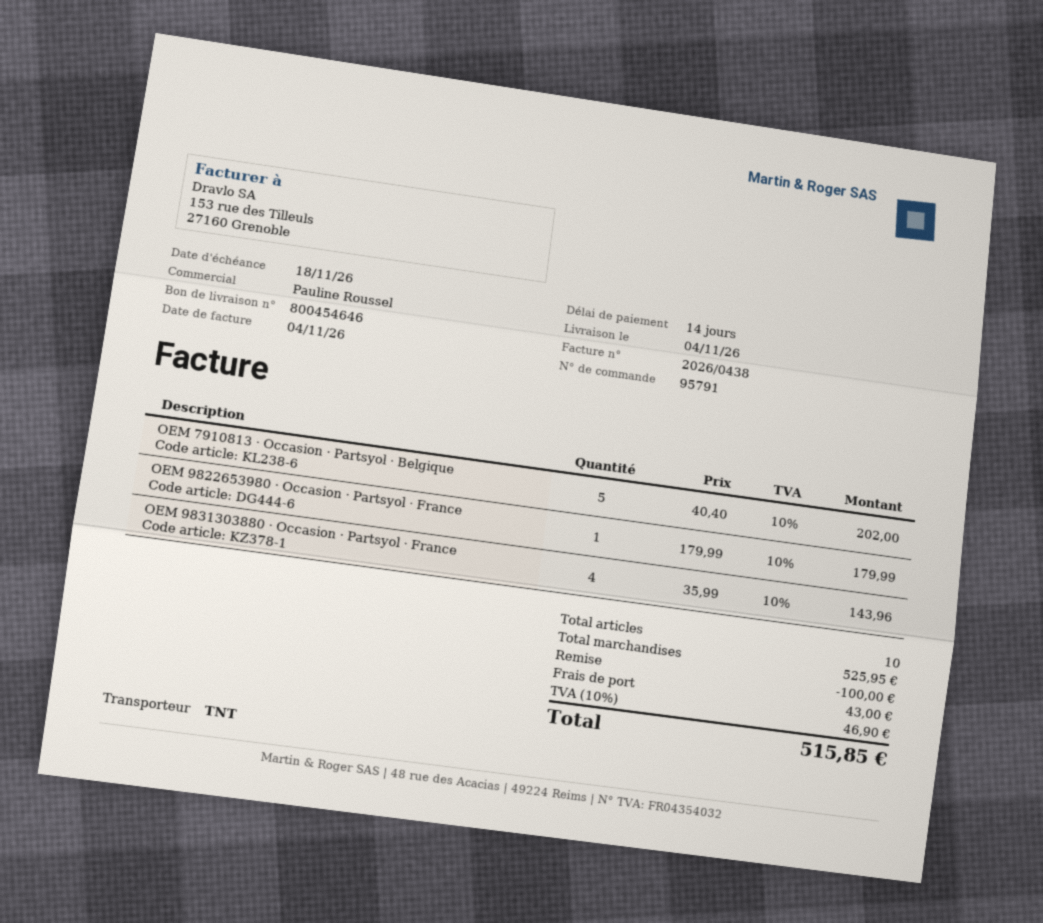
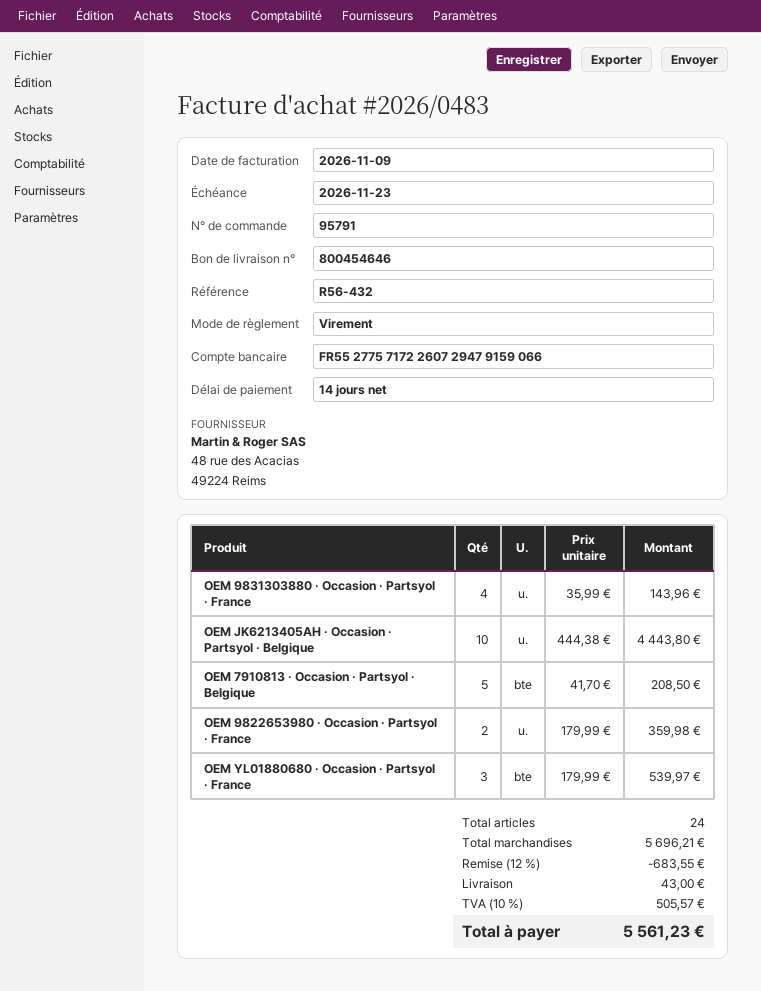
invoice number: 2026/0438 -> 2026/0483
invoice date: 2026-11-04 -> 2026-11-09
due date: 2026-11-18 -> 2026-11-23
OEM 7910813 · Occasion · Partsyol · Belgique: 5 x 40.40 = 202.00 -> 5 x 41.70 = 208.50
OEM 9822653980 · Occasion · Partsyol · France: 1 x 179.99 = 179.99 -> 2 x 179.99 = 359.98
OEM JK6213405AH · Occasion · Partsyol · Belgique: none -> 10 x 444.38 = 4443.80
OEM YL01880680 · Occasion · Partsyol · France: none -> 3 x 179.99 = 539.97
total quantity: 10 -> 24
subtotal: 525.95 -> 5696.21
discount: 100.00 -> 683.55
tax: 10% = 46.90 -> 10% = 505.57
total: 515.85 -> 5561.23

